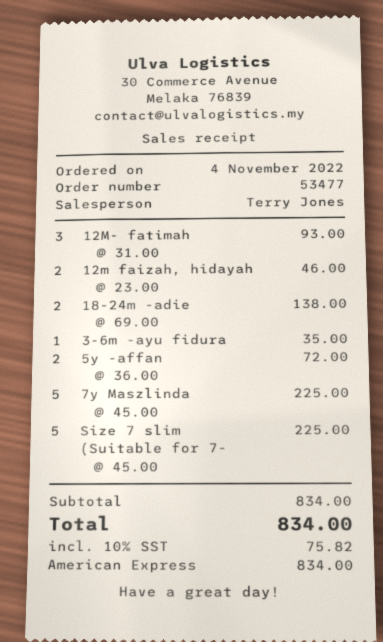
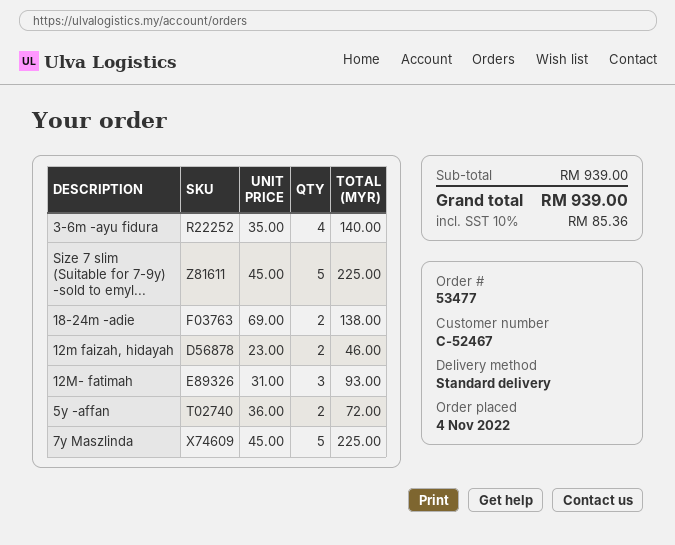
3-6m -ayu fidura: 1 x 35.00 = 35.00 -> 4 x 35.00 = 140.00
subtotal: 834.00 -> 939.00
tax: 10% = 75.82 -> 10% = 85.36
total: 834.00 -> 939.00

